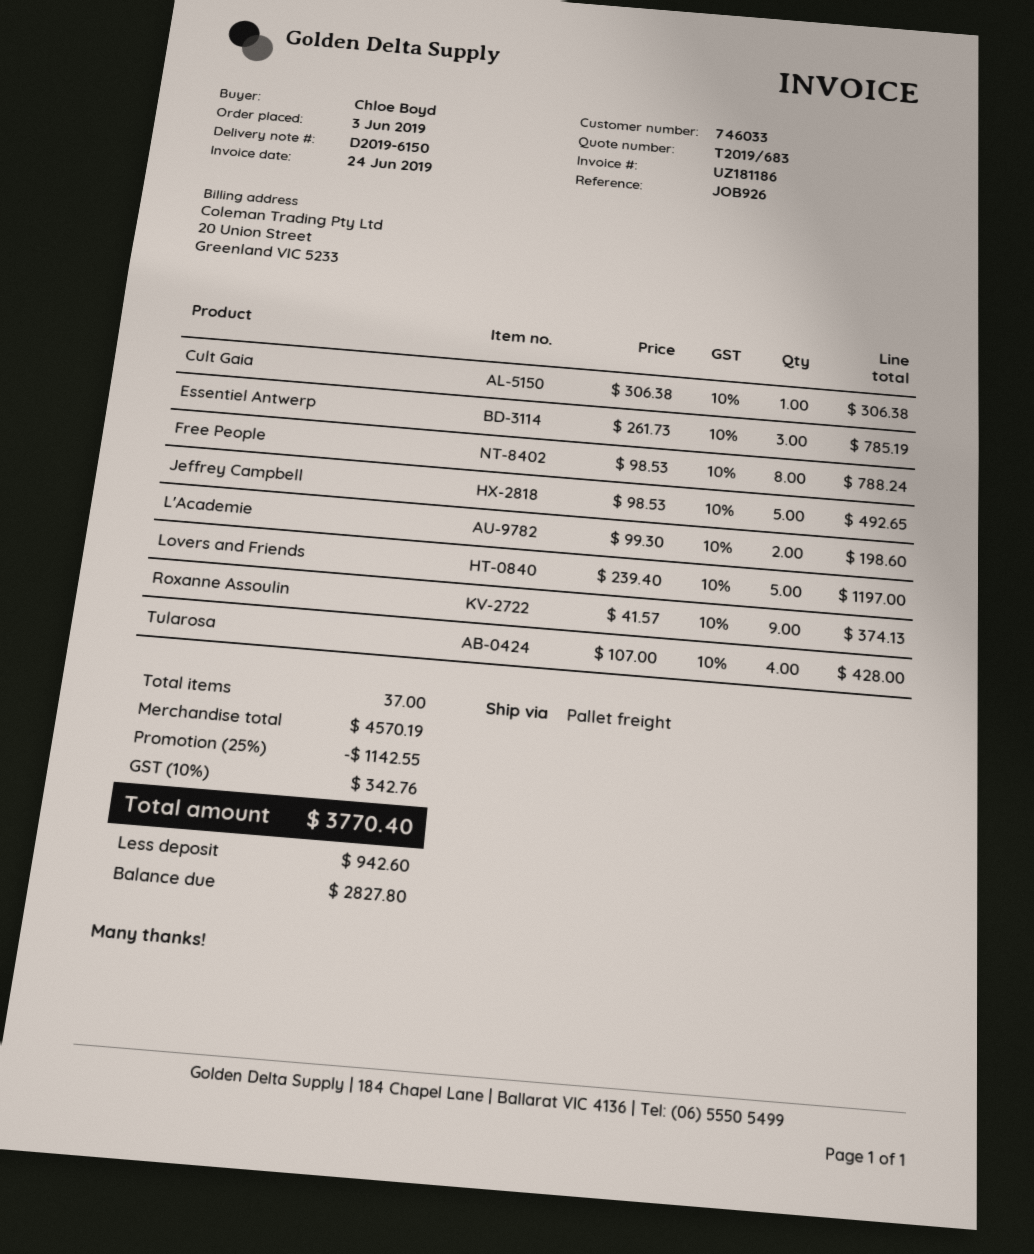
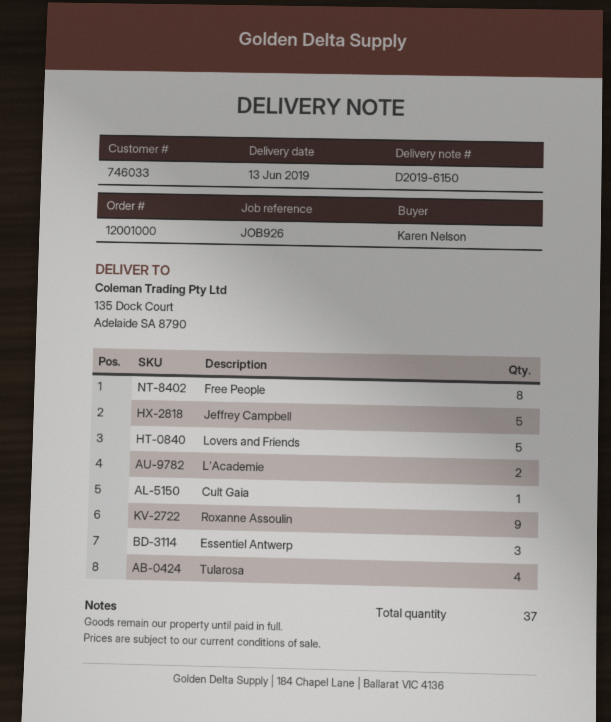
ordered by: Chloe Boyd -> Karen Nelson

